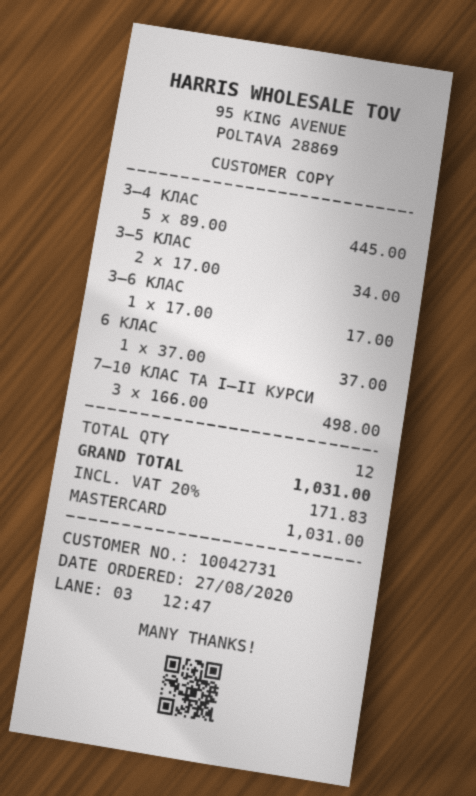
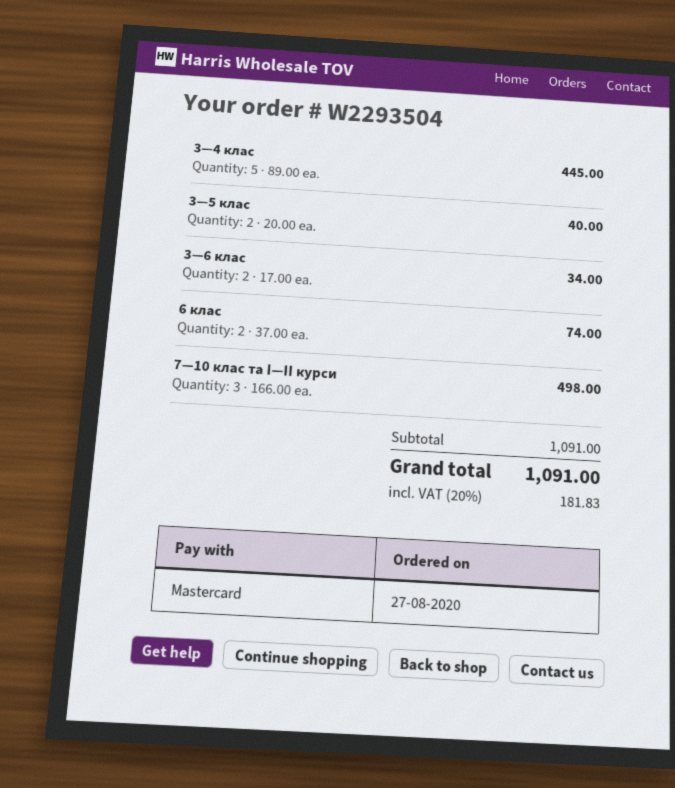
3—5 КЛАС: 2 x 17.00 = 34.00 -> 2 x 20.00 = 40.00
3—6 КЛАС: 1 x 17.00 = 17.00 -> 2 x 17.00 = 34.00
6 КЛАС: 1 x 37.00 = 37.00 -> 2 x 37.00 = 74.00
tax: 20% = 171.83 -> 20% = 181.83
total: 1031.00 -> 1091.00

